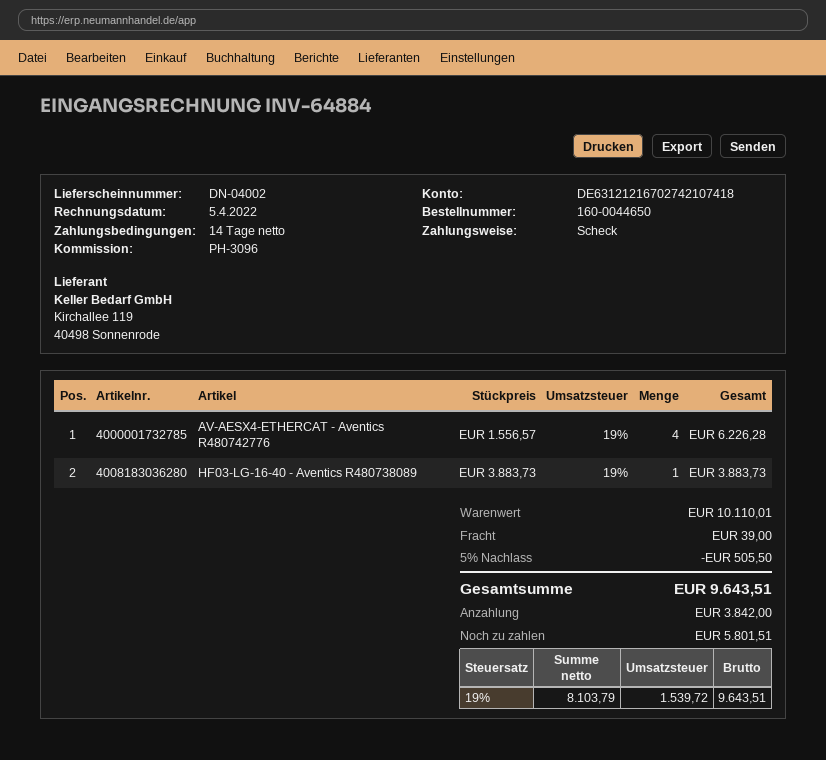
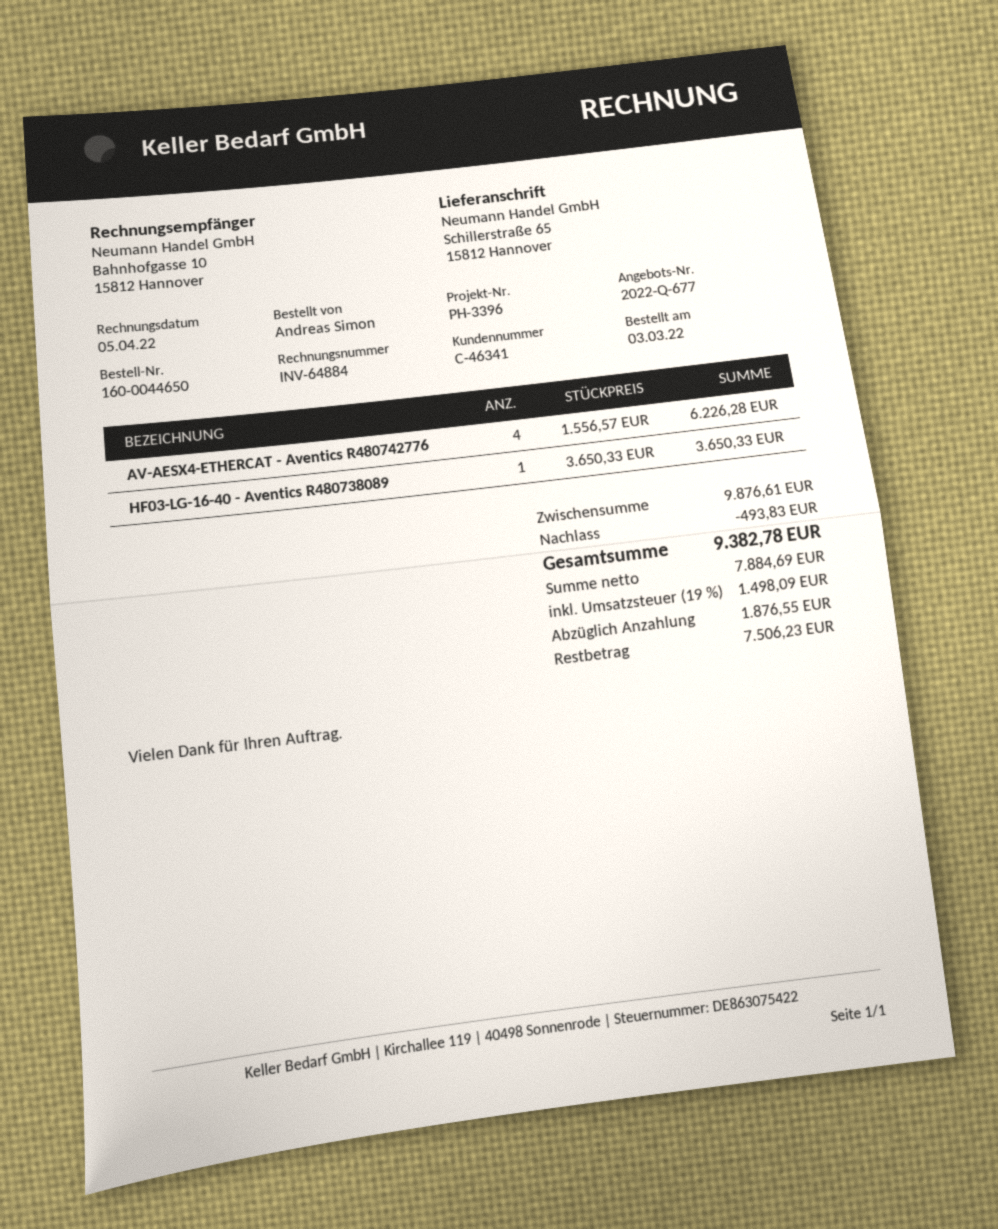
reference: PH-3096 -> PH-3396
HF03-LG-16-40 - Aventics R480738089: 1 x 3883.73 = 3883.73 -> 1 x 3650.33 = 3650.33
subtotal: 10110.01 -> 9876.61
discount: 505.50 -> 493.83
shipping: 39.00 -> none
net: 8103.79 -> 7884.69
tax: 19% = 1539.72 -> 19% = 1498.09
total: 9643.51 -> 9382.78
deposit: 3842.00 -> 1876.55
balance: 5801.51 -> 7506.23

